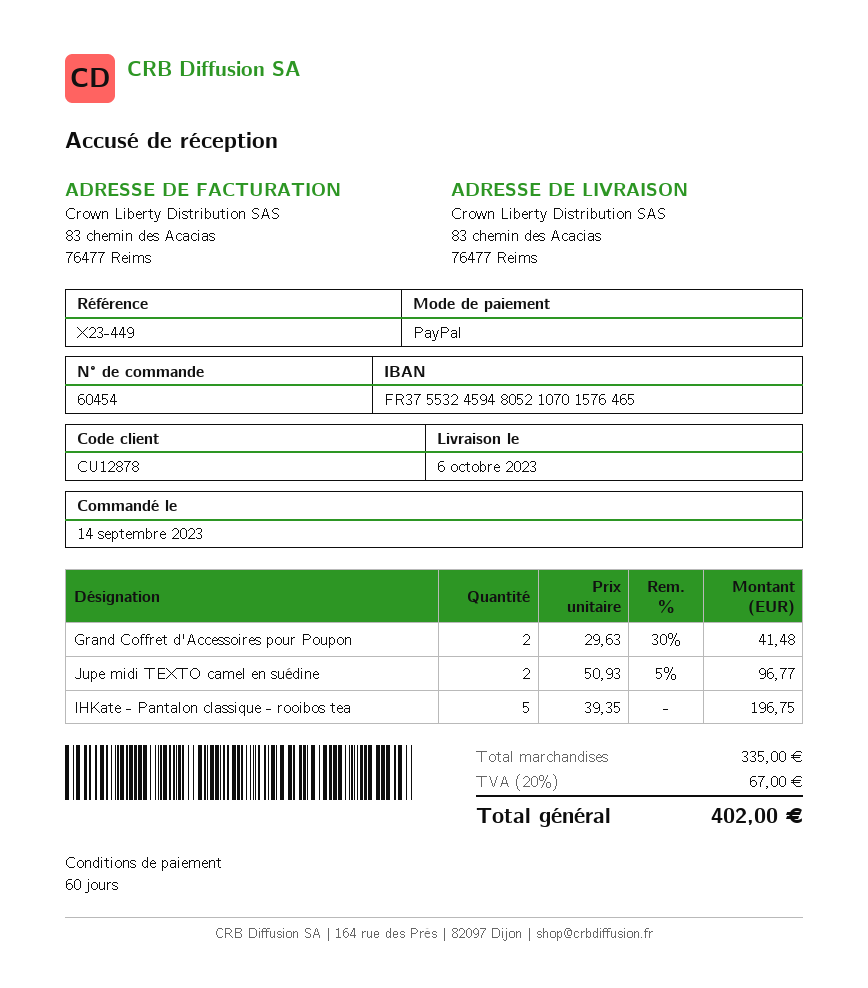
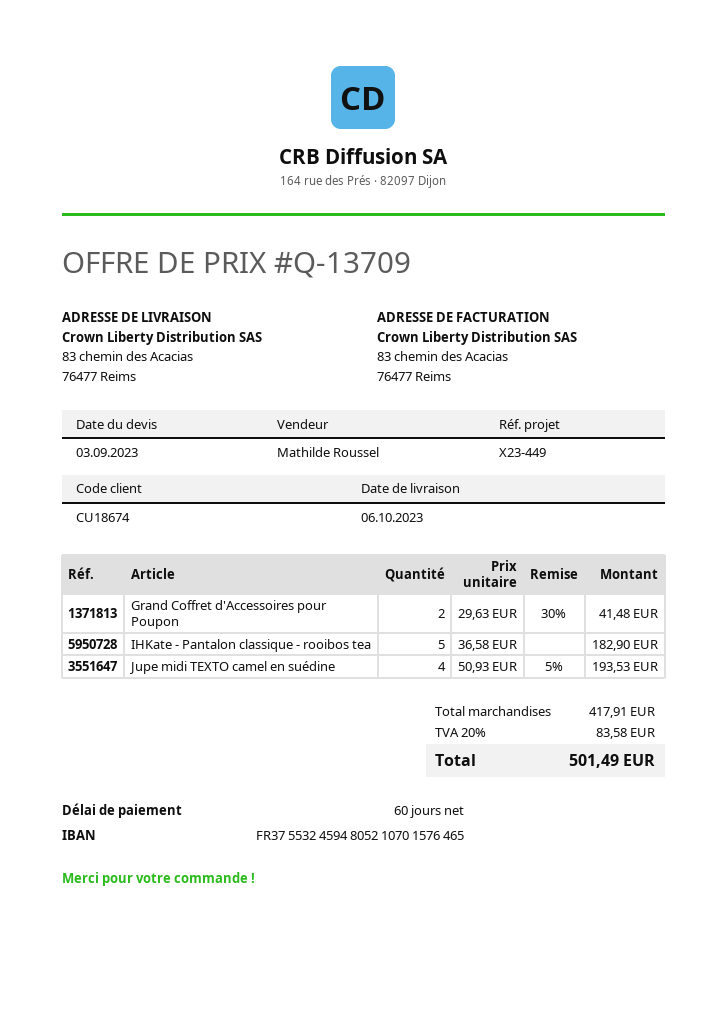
customer number: CU12878 -> CU18674
Jupe midi TEXTO camel en suédine: 2 x 50.93 - 5% = 96.77 -> 4 x 50.93 - 5% = 193.53
IHKate - Pantalon classique - rooibos tea: 5 x 39.35 = 196.75 -> 5 x 36.58 = 182.90
subtotal: 335.00 -> 417.91
tax: 20% = 67.00 -> 20% = 83.58
total: 402.00 -> 501.49

